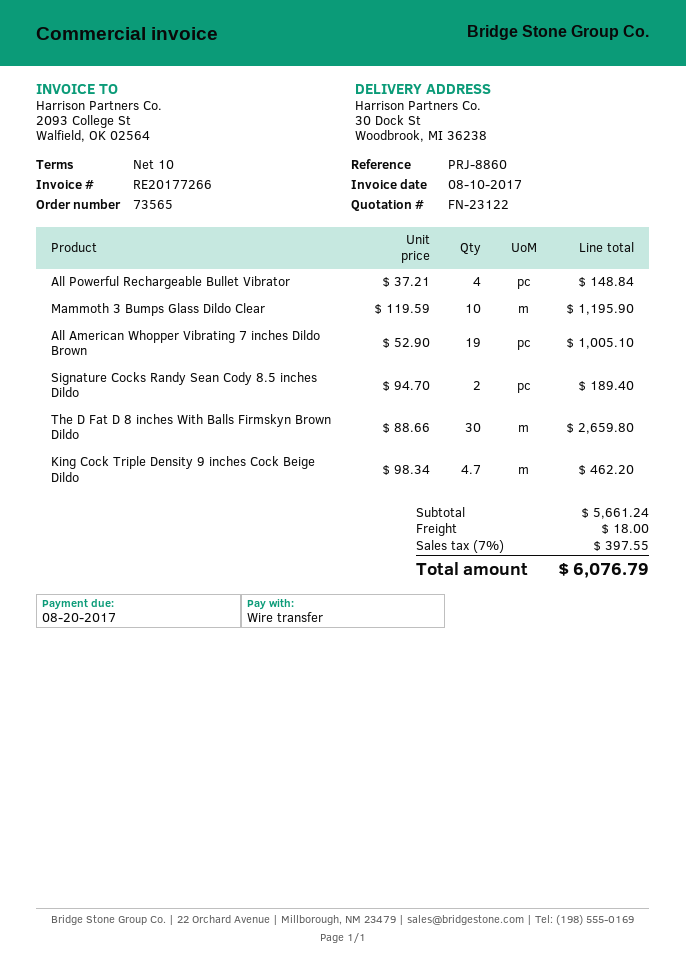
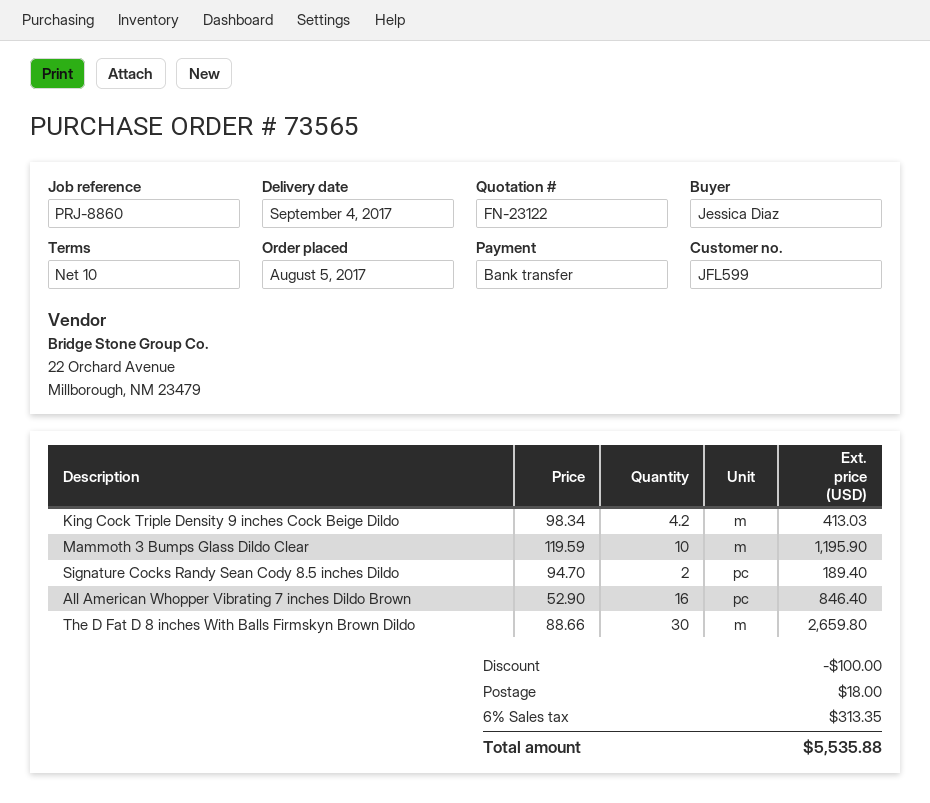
All Powerful Rechargeable Bullet Vibrator: 4 x 37.21 = 148.84 -> none
All American Whopper Vibrating 7 inches Dildo Brown: 19 x 52.90 = 1005.10 -> 16 x 52.90 = 846.40
King Cock Triple Density 9 inches Cock Beige Dildo: 4.7 x 98.34 = 462.20 -> 4.2 x 98.34 = 413.03
discount: none -> 100.00
tax: 7% = 397.55 -> 6% = 313.35
total: 6076.79 -> 5535.88

